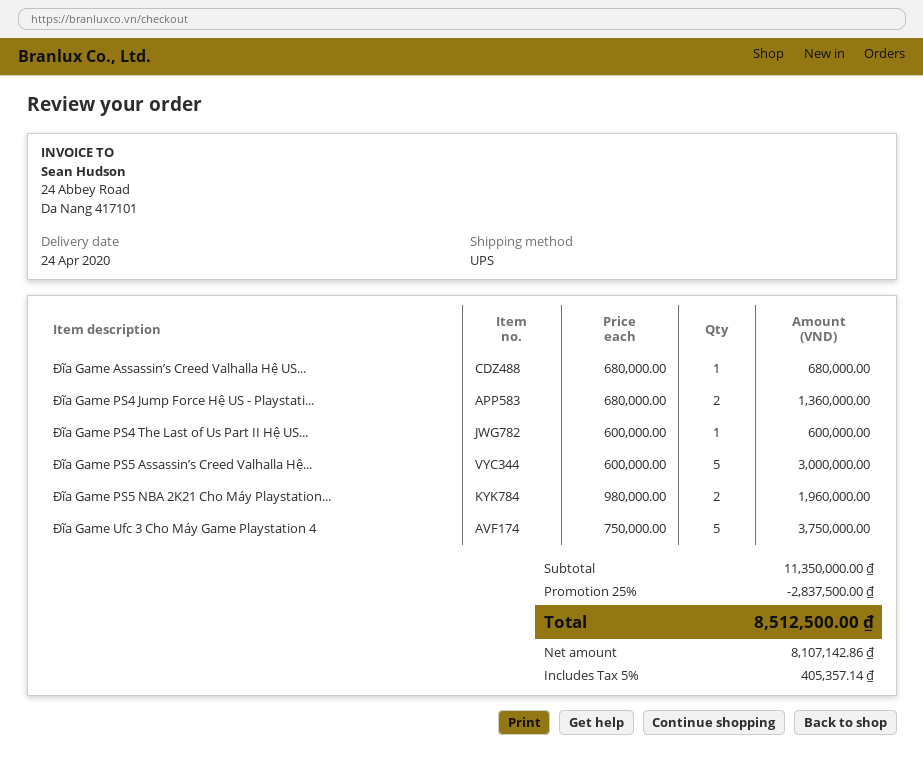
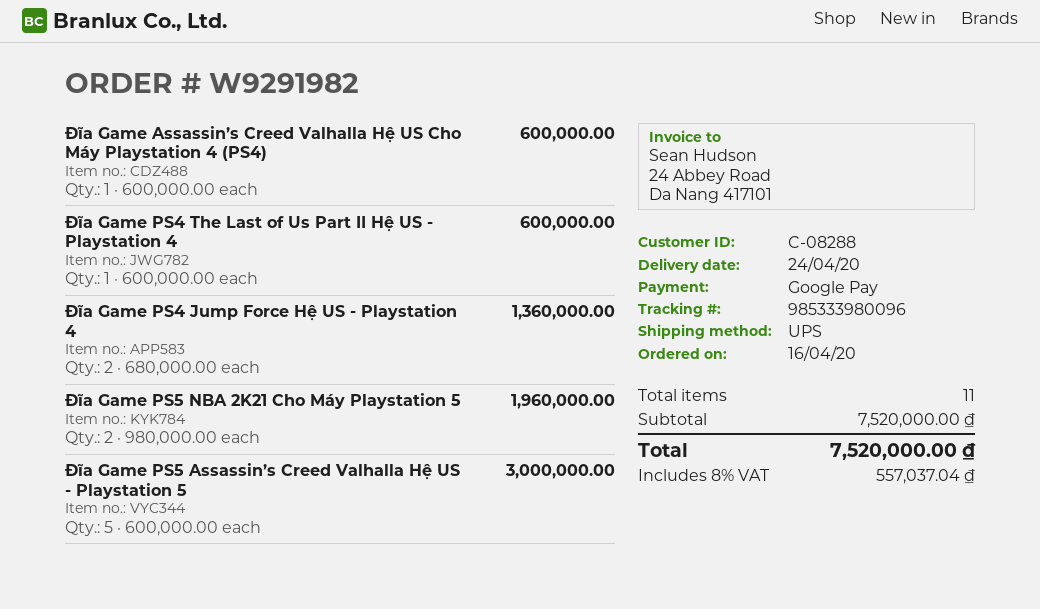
Đĩa Game Assassin’s Creed Valhalla Hệ US...: 1 x 680000.00 = 680000.00 -> 1 x 600000.00 = 600000.00
Đĩa Game Ufc 3 Cho Máy Game Playstation 4: 5 x 750000.00 = 3750000.00 -> none
subtotal: 11350000.00 -> 7520000.00
discount: 25% = 2837500.00 -> none
tax: 5% = 405357.14 -> 8% = 557037.04
total: 8512500.00 -> 7520000.00

